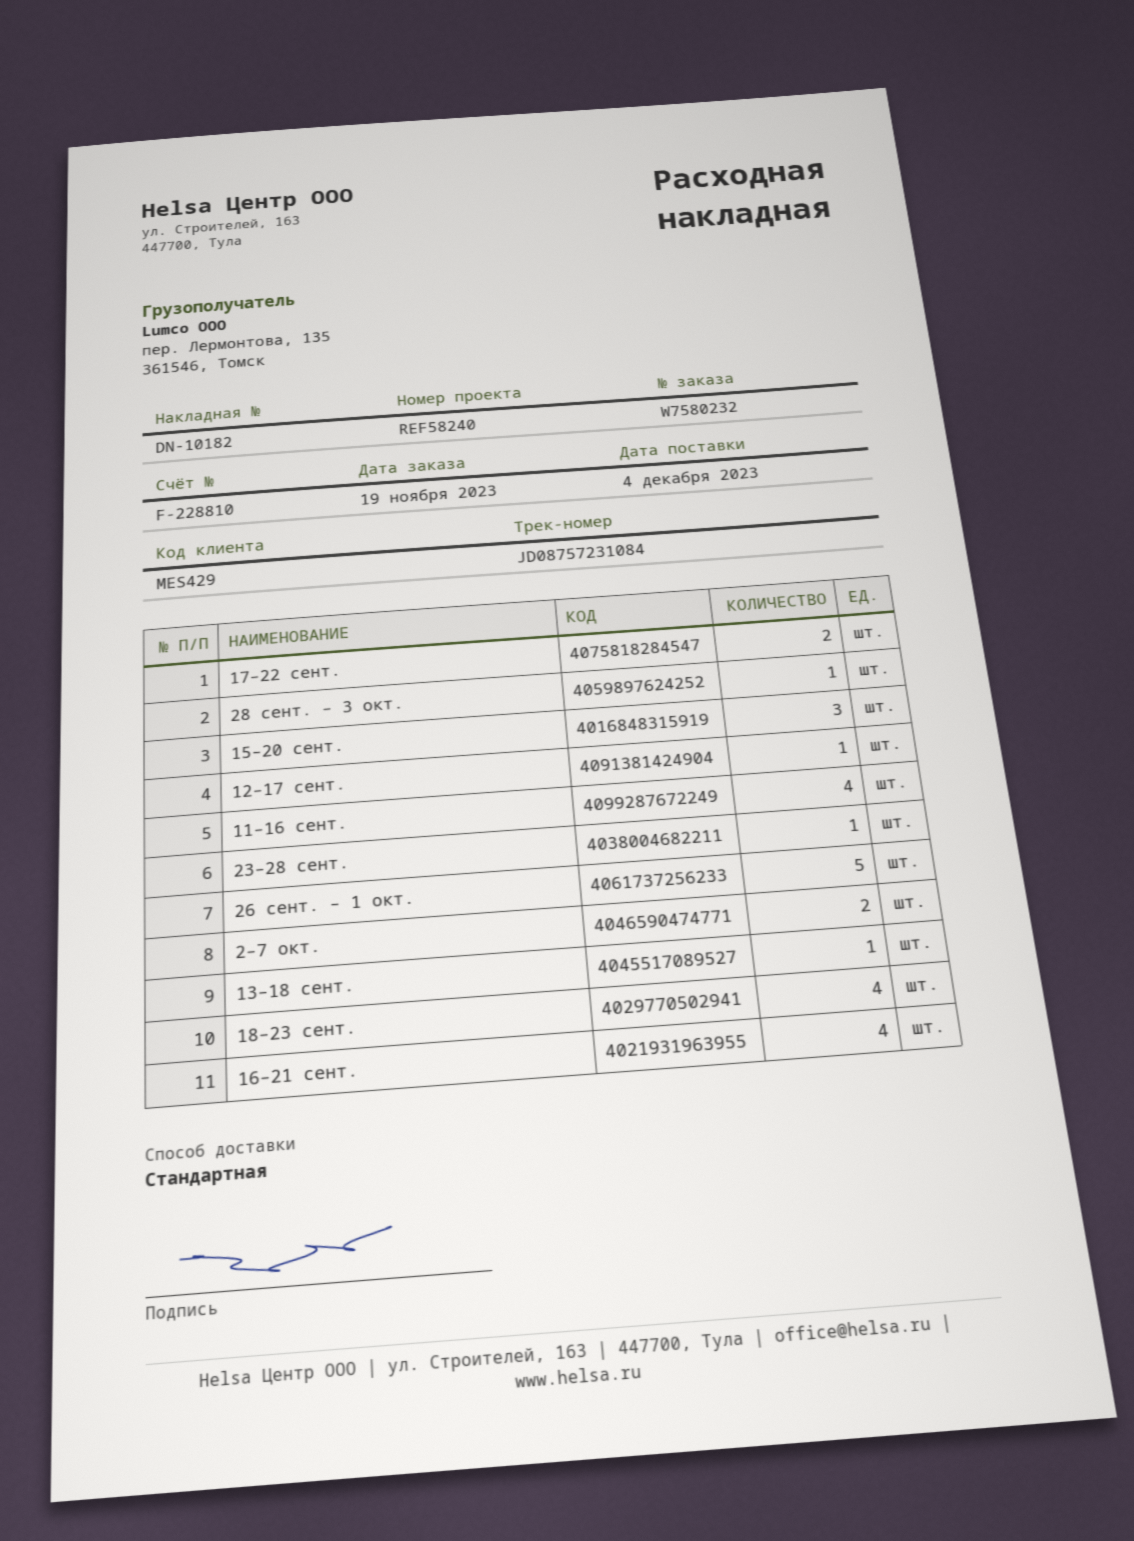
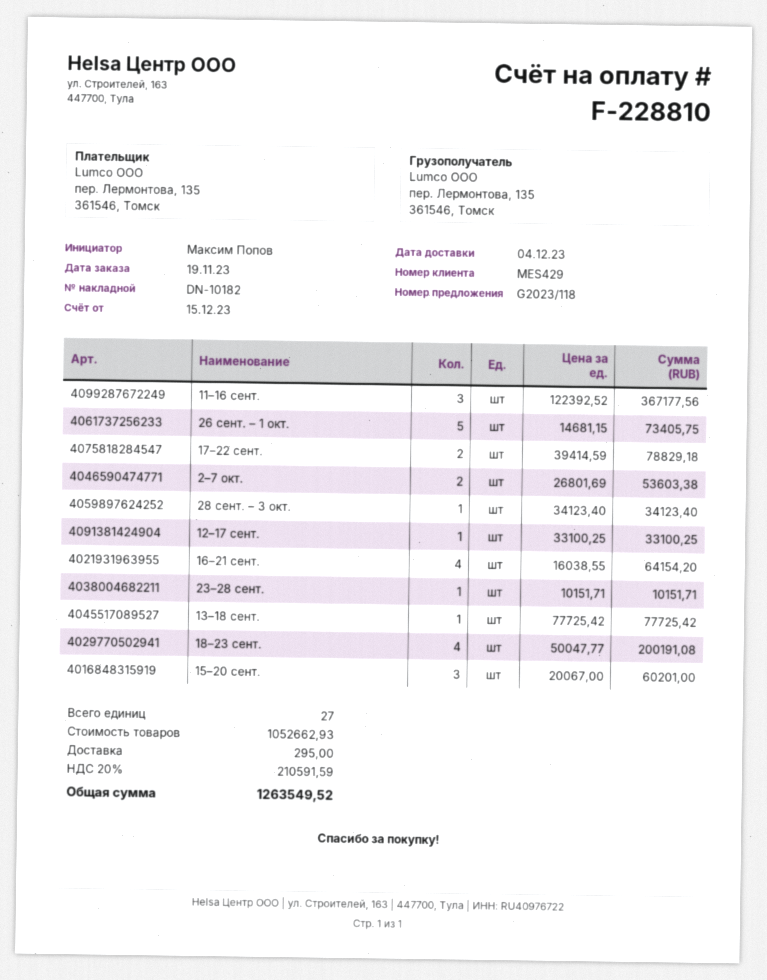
11–16 сент.: 4 -> 3

